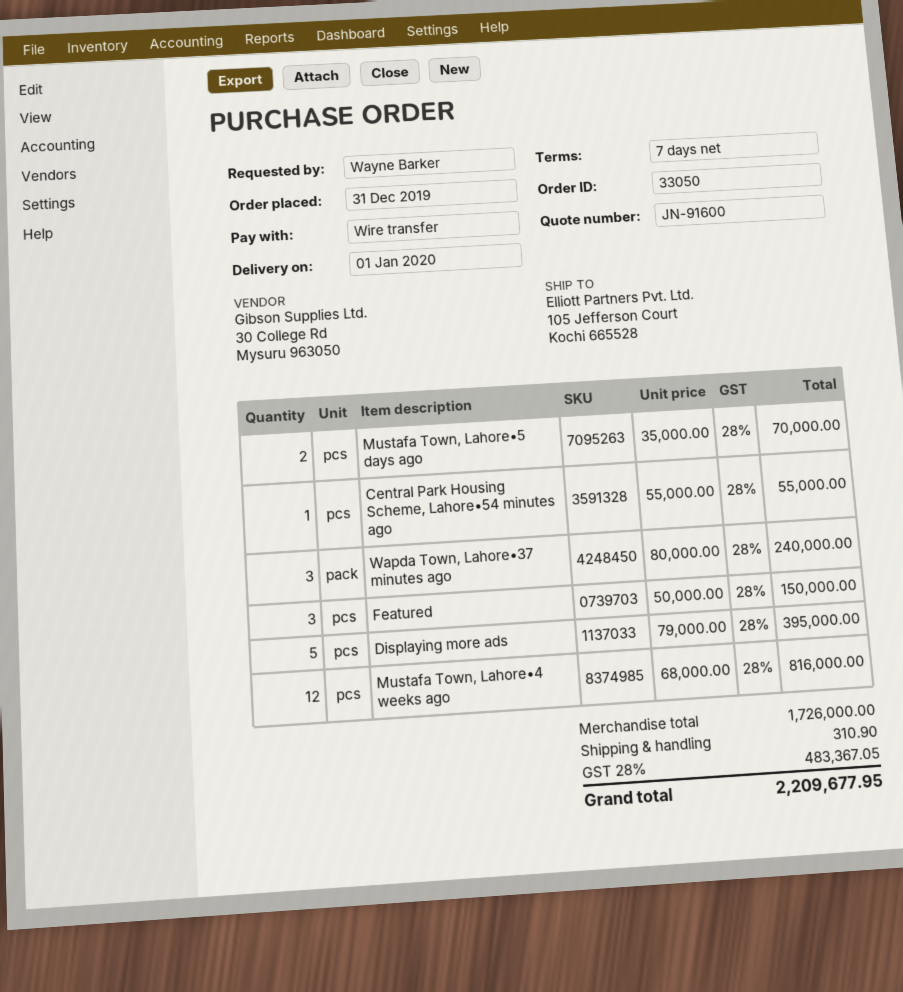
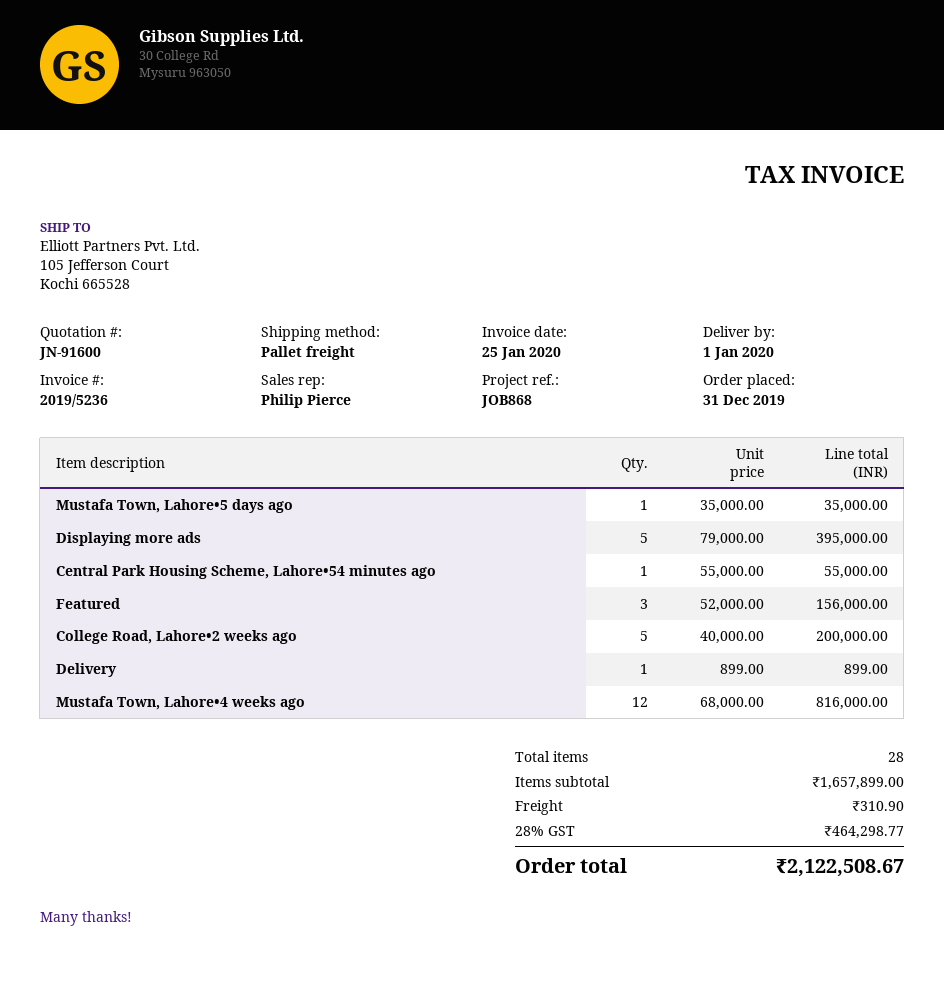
Mustafa Town, Lahore•5 days ago: 2 x 35000.00 = 70000.00 -> 1 x 35000.00 = 35000.00
Wapda Town, Lahore•37 minutes ago: 3 x 80000.00 = 240000.00 -> none
Featured: 3 x 50000.00 = 150000.00 -> 3 x 52000.00 = 156000.00
College Road, Lahore•2 weeks ago: none -> 5 x 40000.00 = 200000.00
Delivery: none -> 1 x 899.00 = 899.00
subtotal: 1726000.00 -> 1657899.00
tax: 28% = 483367.05 -> 28% = 464298.77
total: 2209677.95 -> 2122508.67

